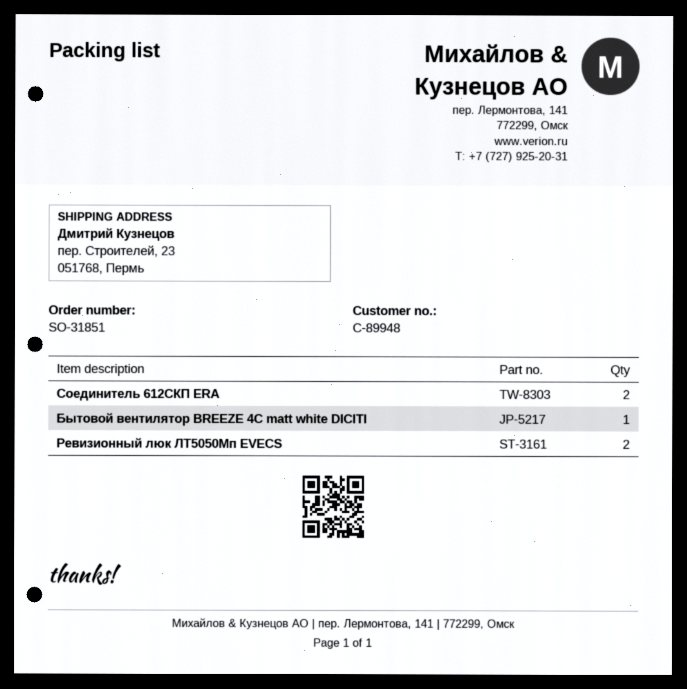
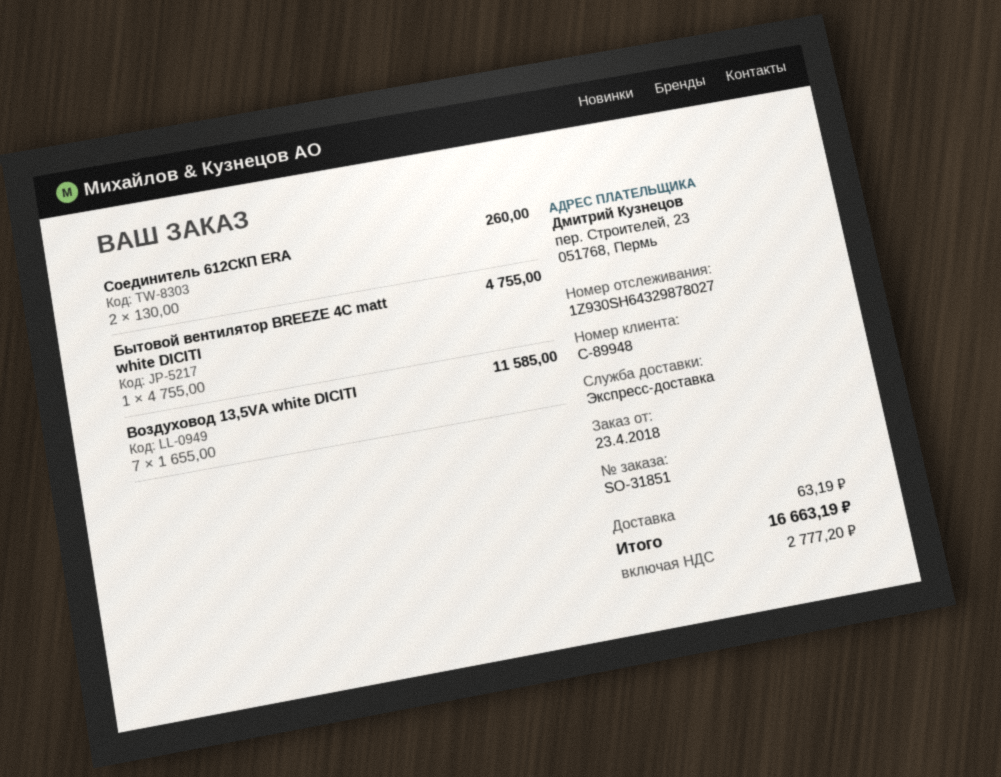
Ревизионный люк ЛТ5050Мп EVECS: 2 -> none
Воздуховод 13,5VA white DICITI: none -> 7

